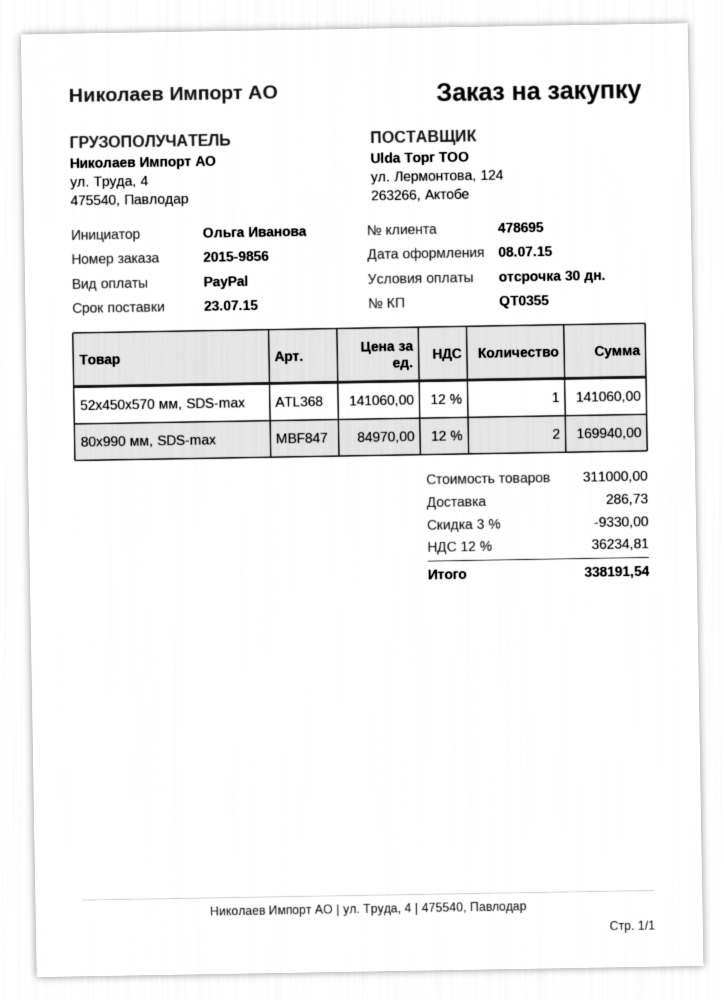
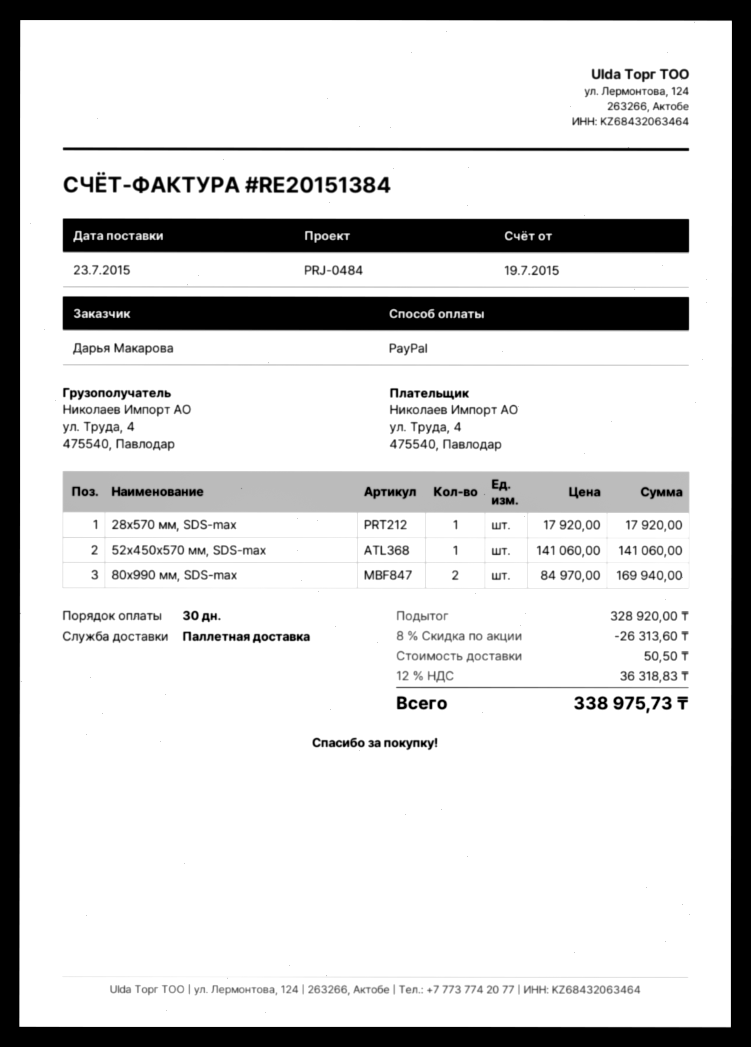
ordered by: Ольга Иванова -> Дарья Макарова
28x570 мм, SDS-max: none -> 1 x 17920.00 = 17920.00
subtotal: 311000.00 -> 328920.00
discount: 3% = 9330.00 -> 8% = 26313.60
shipping: 286.73 -> 50.50
tax: 12% = 36234.81 -> 12% = 36318.83
total: 338191.54 -> 338975.73

